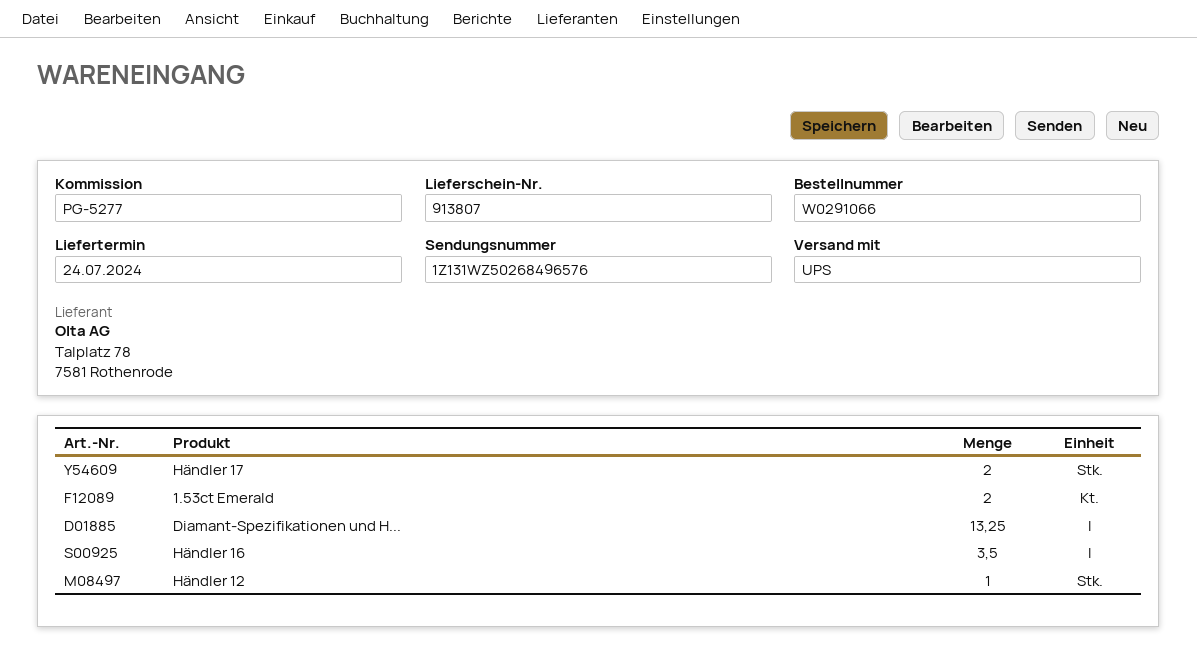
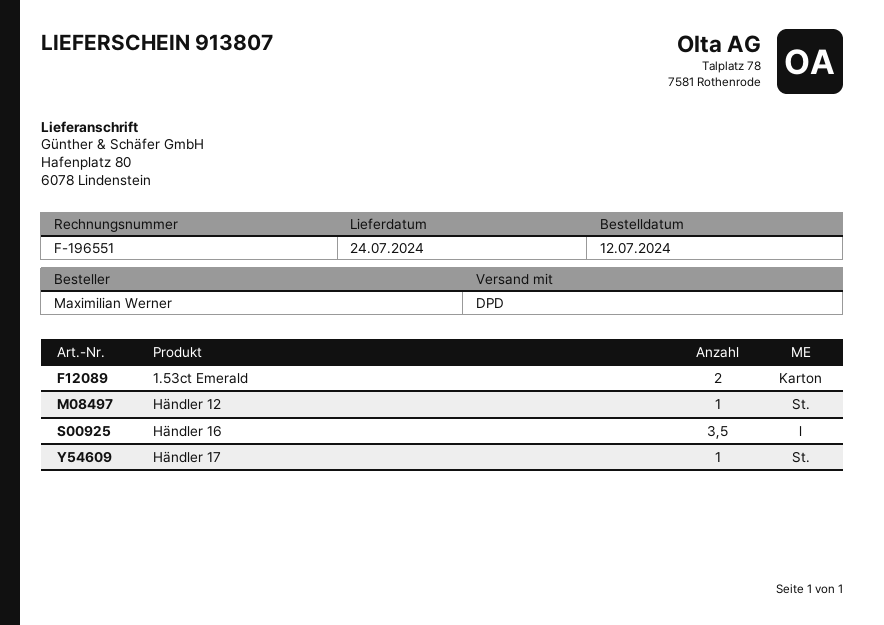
shipping method: UPS -> DPD
Händler 17: 2 -> 1
Diamant-Spezifikationen und H...: 13.25 -> none

